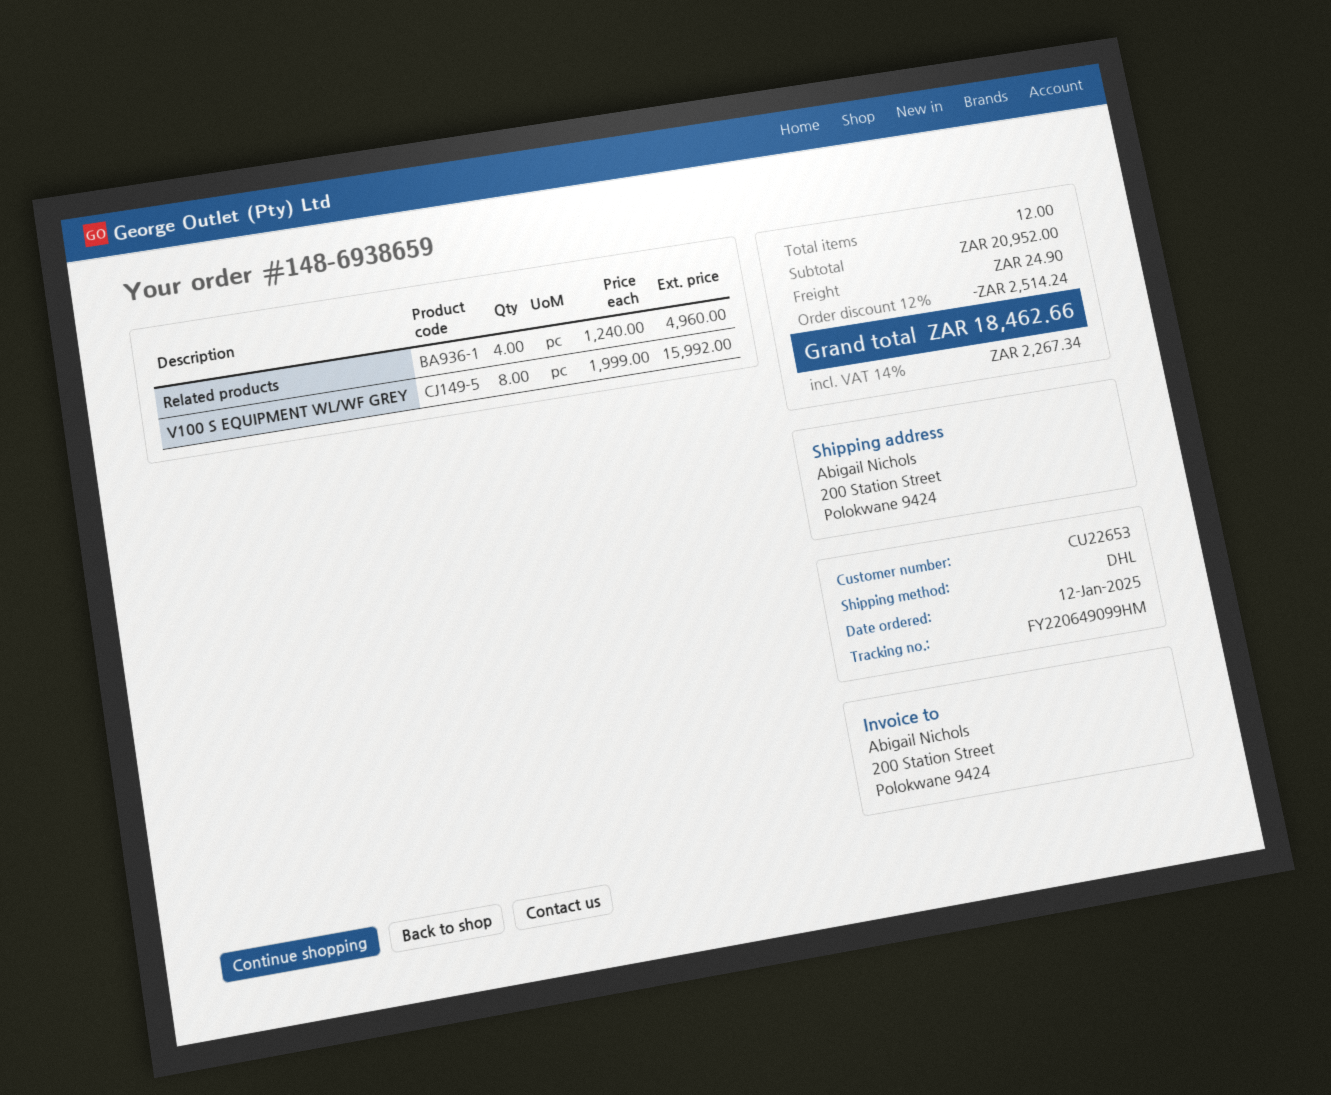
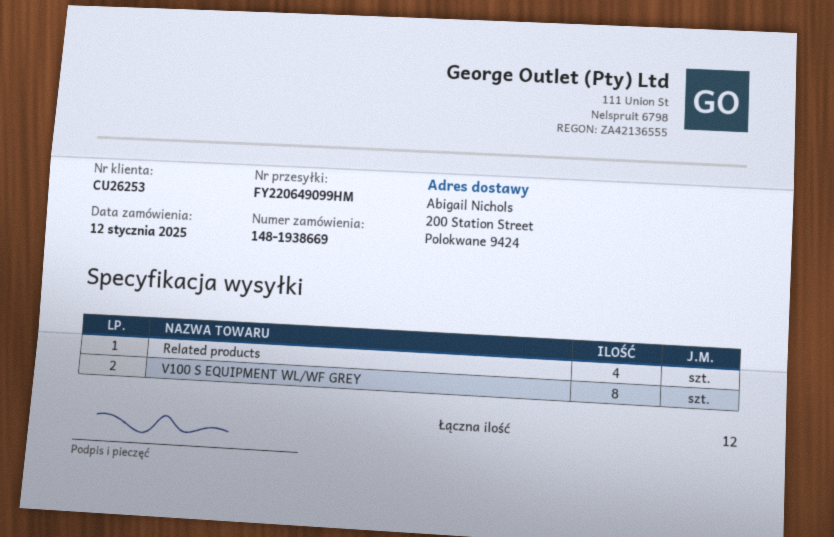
order number: 148-6938659 -> 148-1938669
customer number: CU22653 -> CU26253

